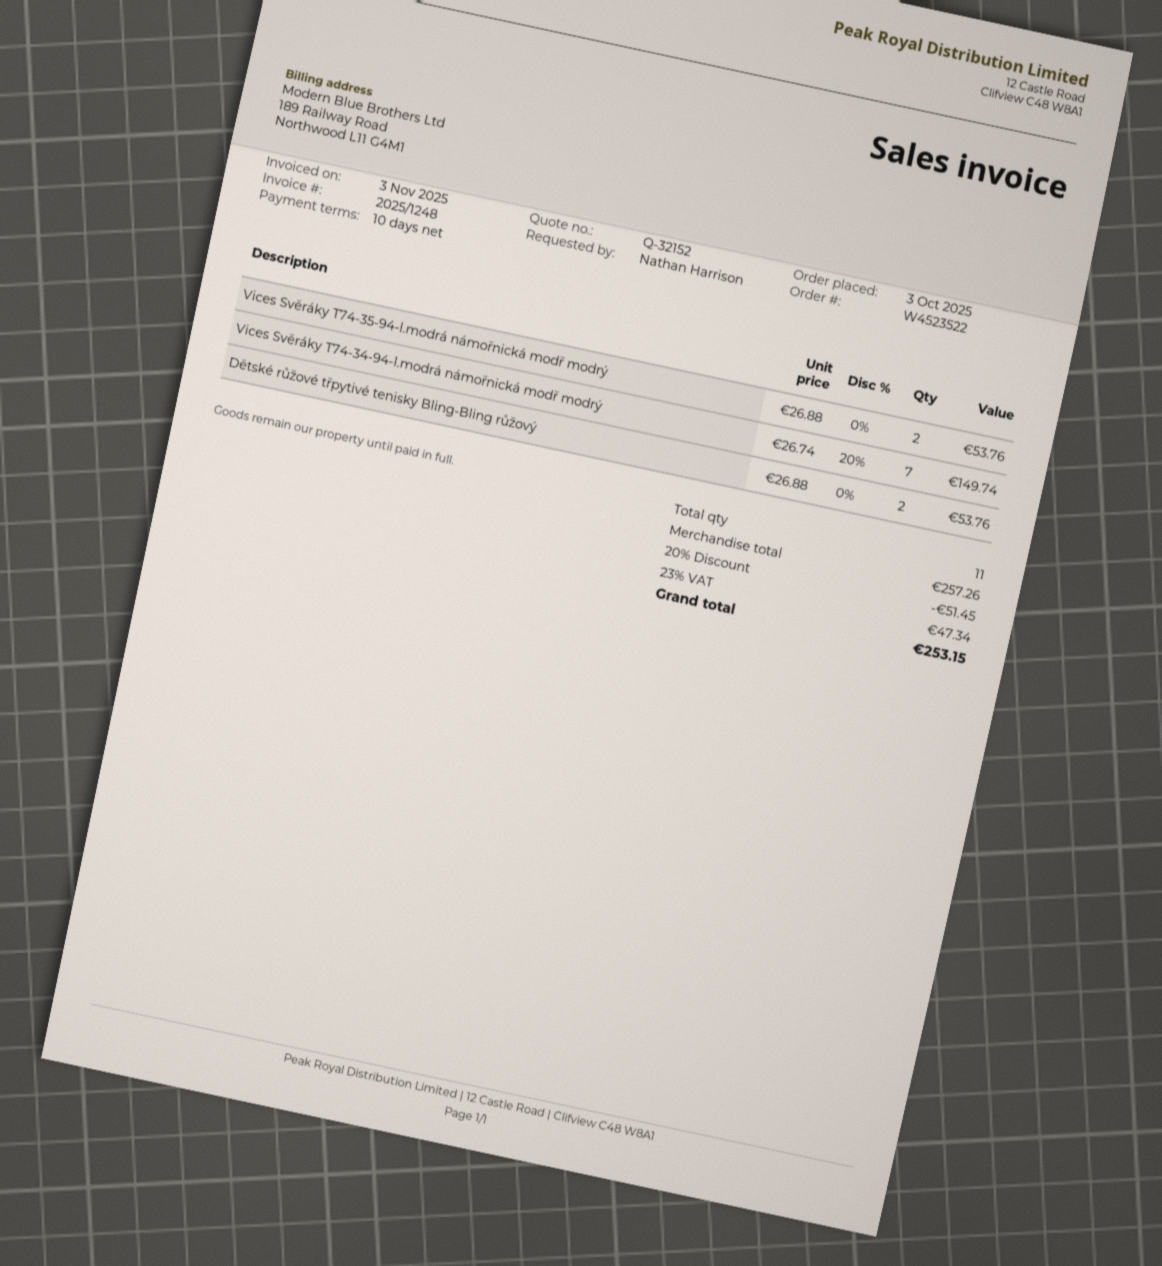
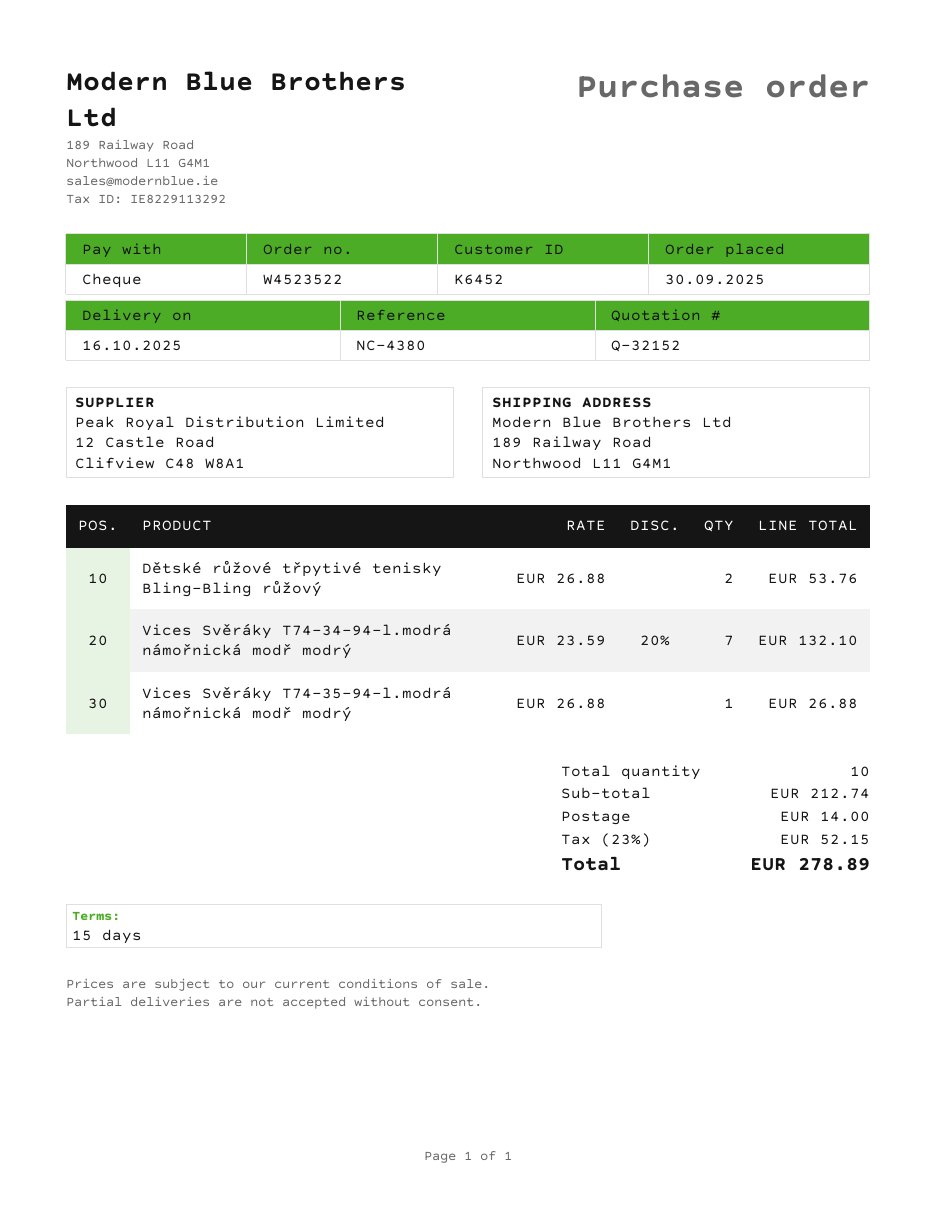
order date: 2025-10-03 -> 2025-09-30
payment terms: 10 days -> 15 days
Vices Svěráky T74-35-94-l.modrá námořnická modř modrý: 2 x 26.88 = 53.76 -> 1 x 26.88 = 26.88
Vices Svěráky T74-34-94-l.modrá námořnická modř modrý: 7 x 26.74 - 20% = 149.74 -> 7 x 23.59 - 20% = 132.10
total quantity: 11 -> 10
subtotal: 257.26 -> 212.74
discount: 20% = 51.45 -> none
shipping: none -> 14.00
tax: 23% = 47.34 -> 23% = 52.15
total: 253.15 -> 278.89

